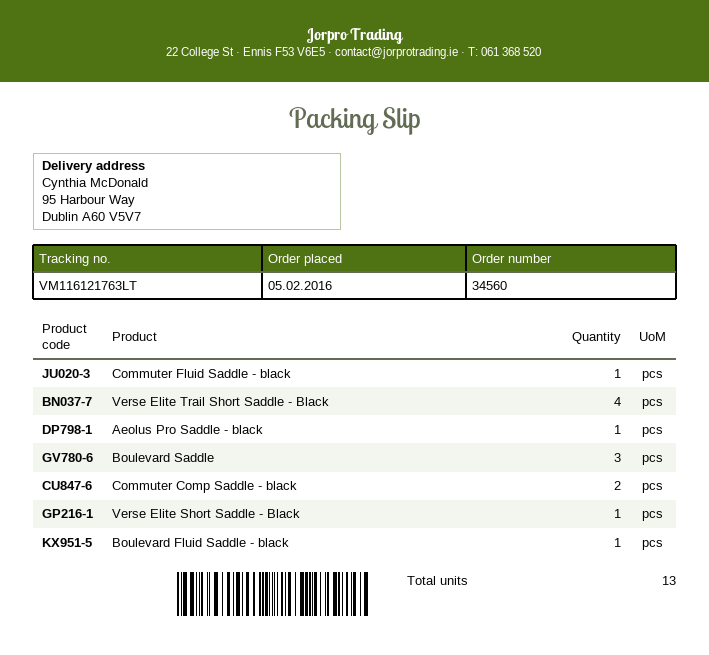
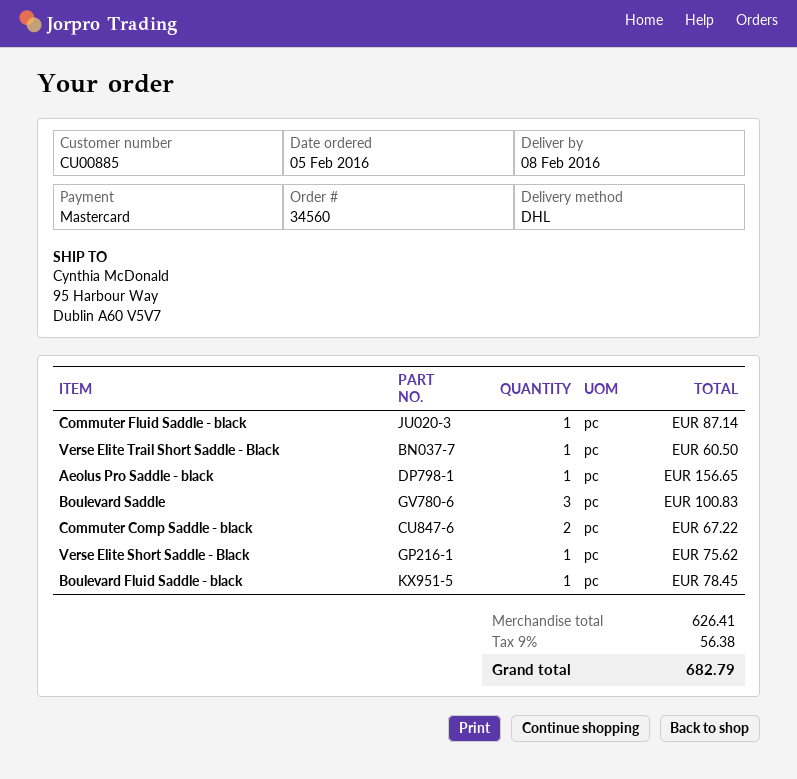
Verse Elite Trail Short Saddle - Black: 4 -> 1

